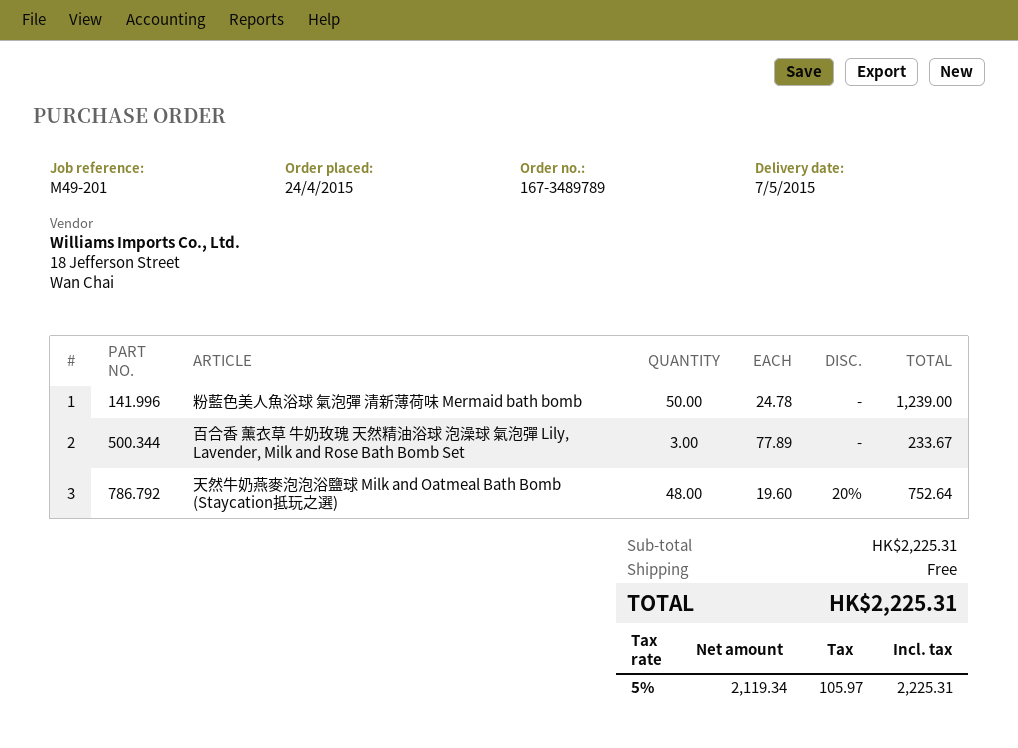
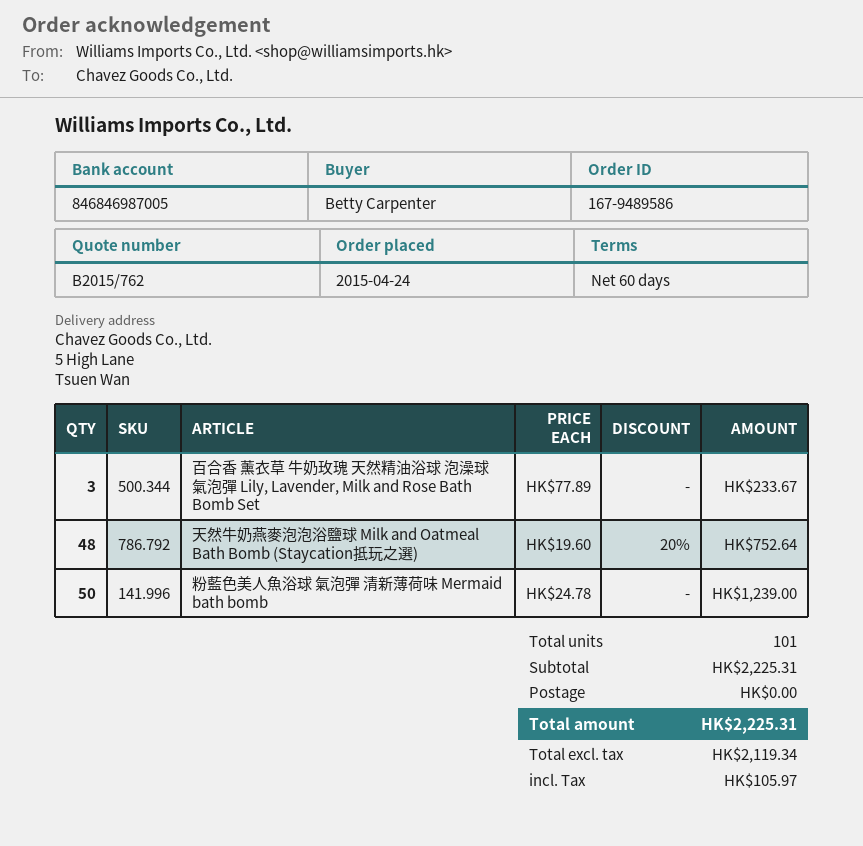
order number: 167-3489789 -> 167-9489586

